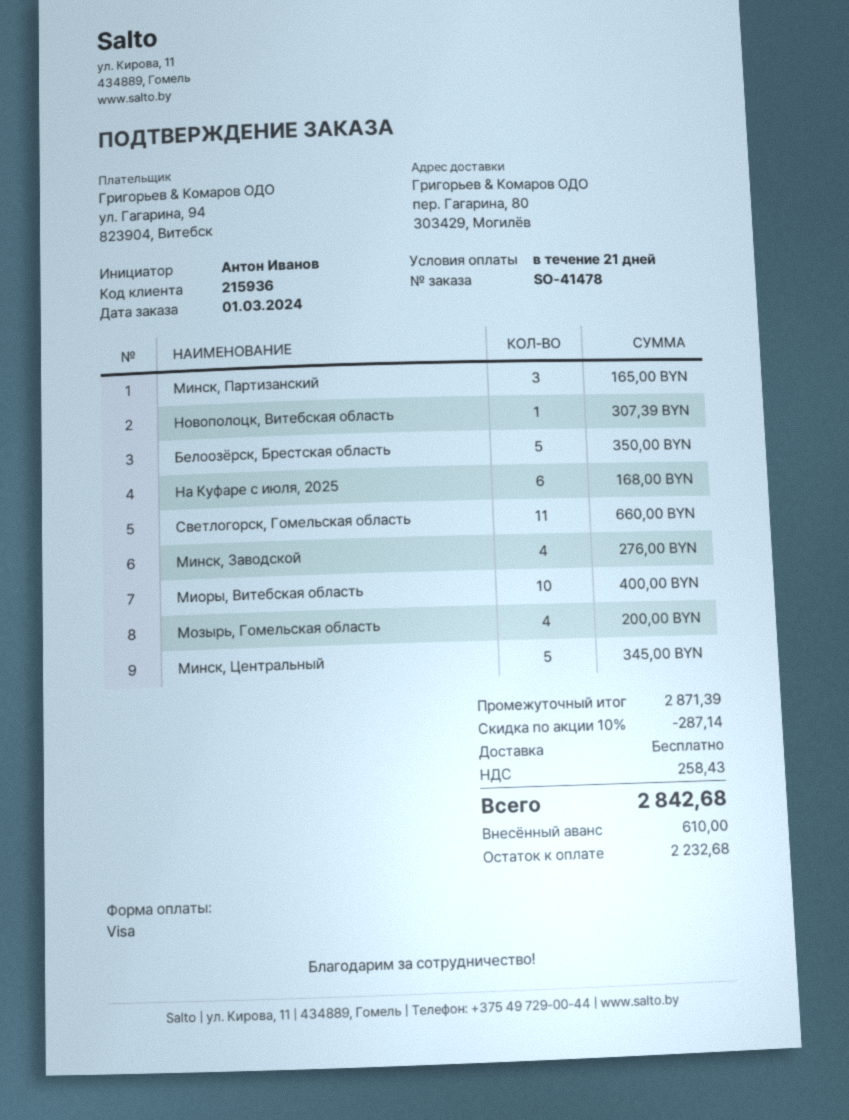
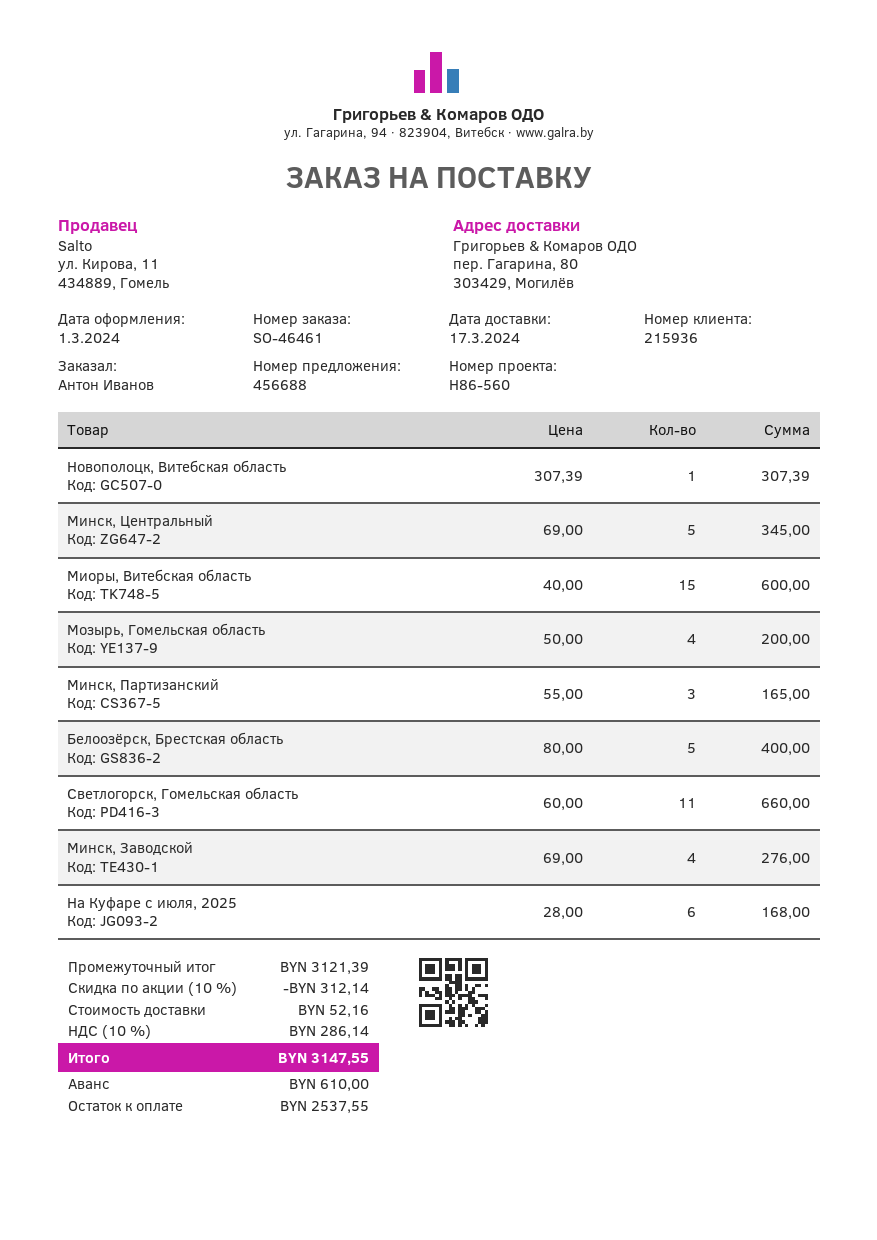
order number: SO-41478 -> SO-46461
Белоозёрск, Брестская область: 5 for 350.00 -> 5 for 400.00
Миоры, Витебская область: 10 for 400.00 -> 15 for 600.00
subtotal: 2871.39 -> 3121.39
discount: 10% = 287.14 -> 10% = 312.14
shipping: 0.00 -> 52.16
tax: 258.43 -> 286.14
total: 2842.68 -> 3147.55
balance: 2232.68 -> 2537.55

